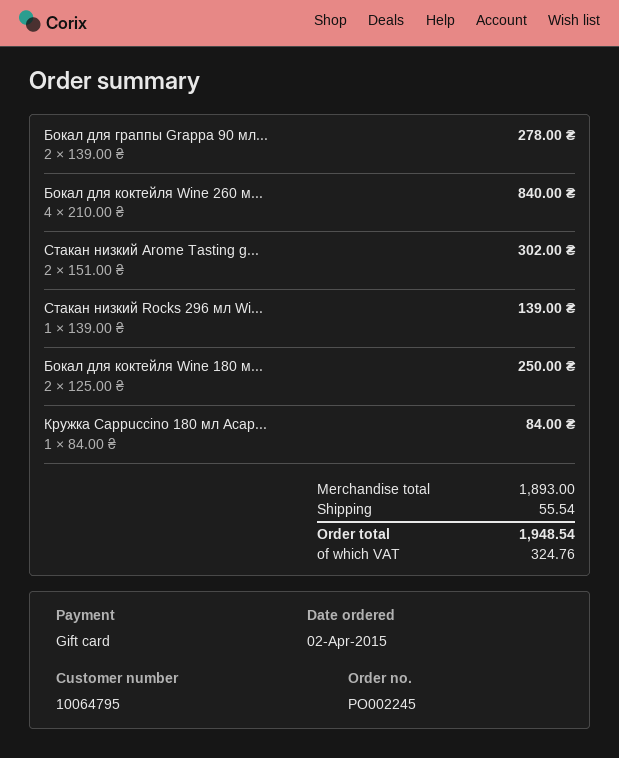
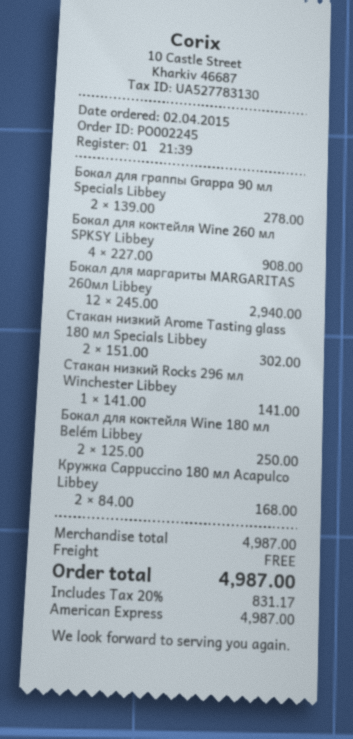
payment method: gift card -> American Express
Бокал для коктейля Wine 260 м...: 4 x 210.00 = 840.00 -> 4 x 227.00 = 908.00
Стакан низкий Rocks 296 мл Wi...: 1 x 139.00 = 139.00 -> 1 x 141.00 = 141.00
Кружка Cappuccino 180 мл Acap...: 1 x 84.00 = 84.00 -> 2 x 84.00 = 168.00
Бокал для маргариты MARGARITAS 260мл Libbey: none -> 12 x 245.00 = 2940.00
subtotal: 1893.00 -> 4987.00
shipping: 55.54 -> 0.00
tax: 324.76 -> 831.17
total: 1948.54 -> 4987.00

